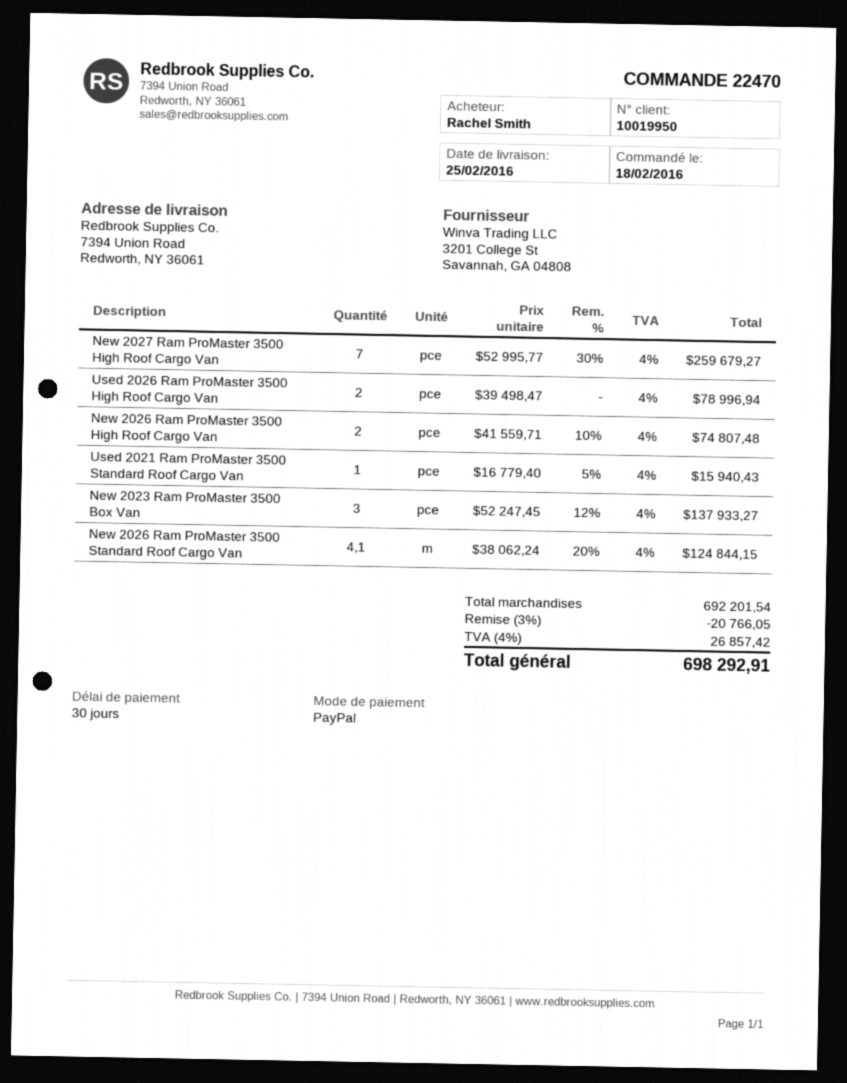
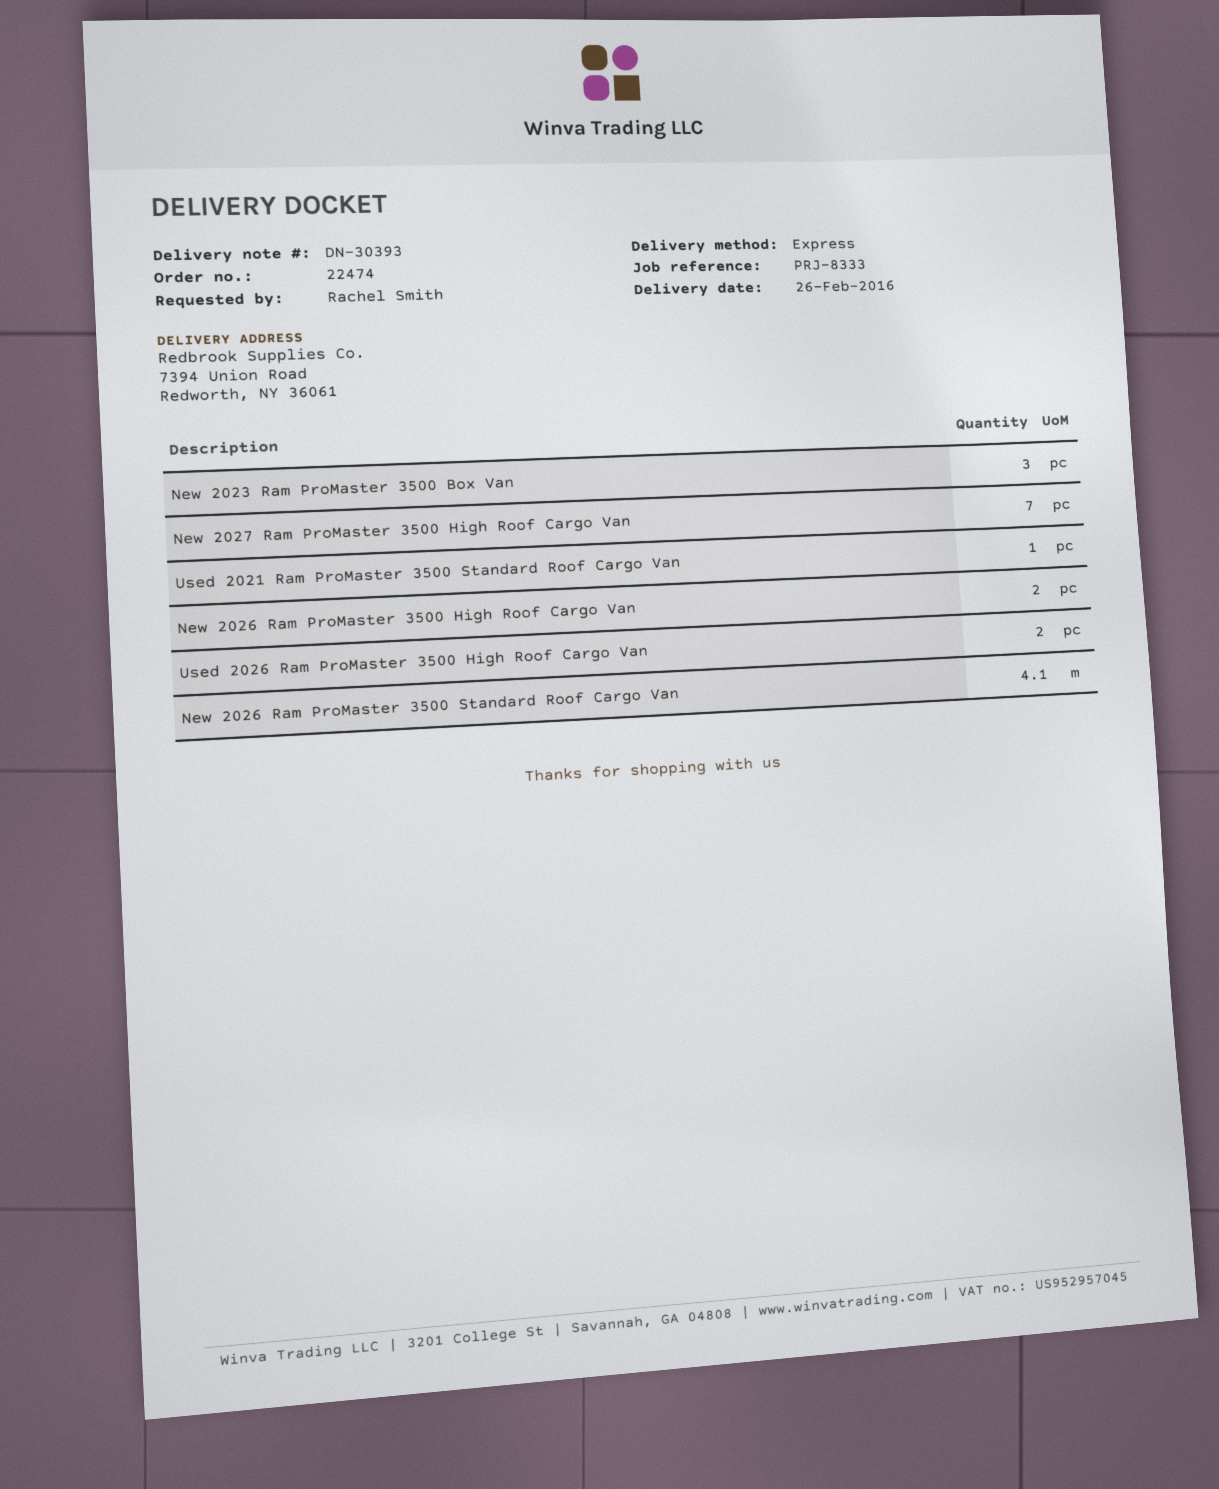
order number: 22470 -> 22474
delivery date: 2016-02-25 -> 2016-02-26

